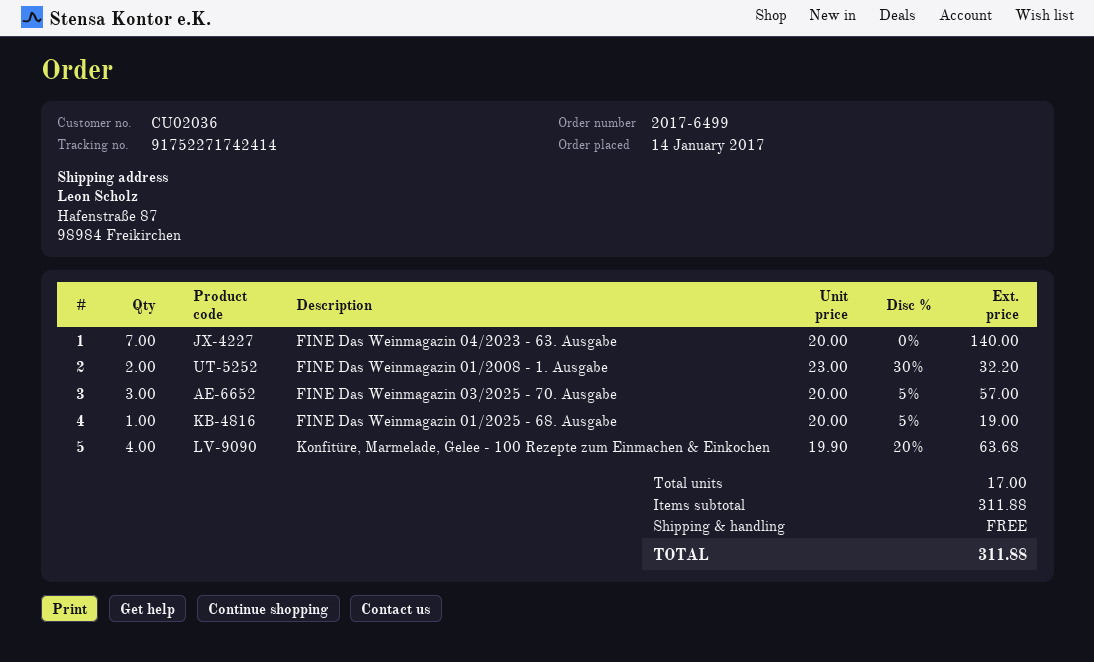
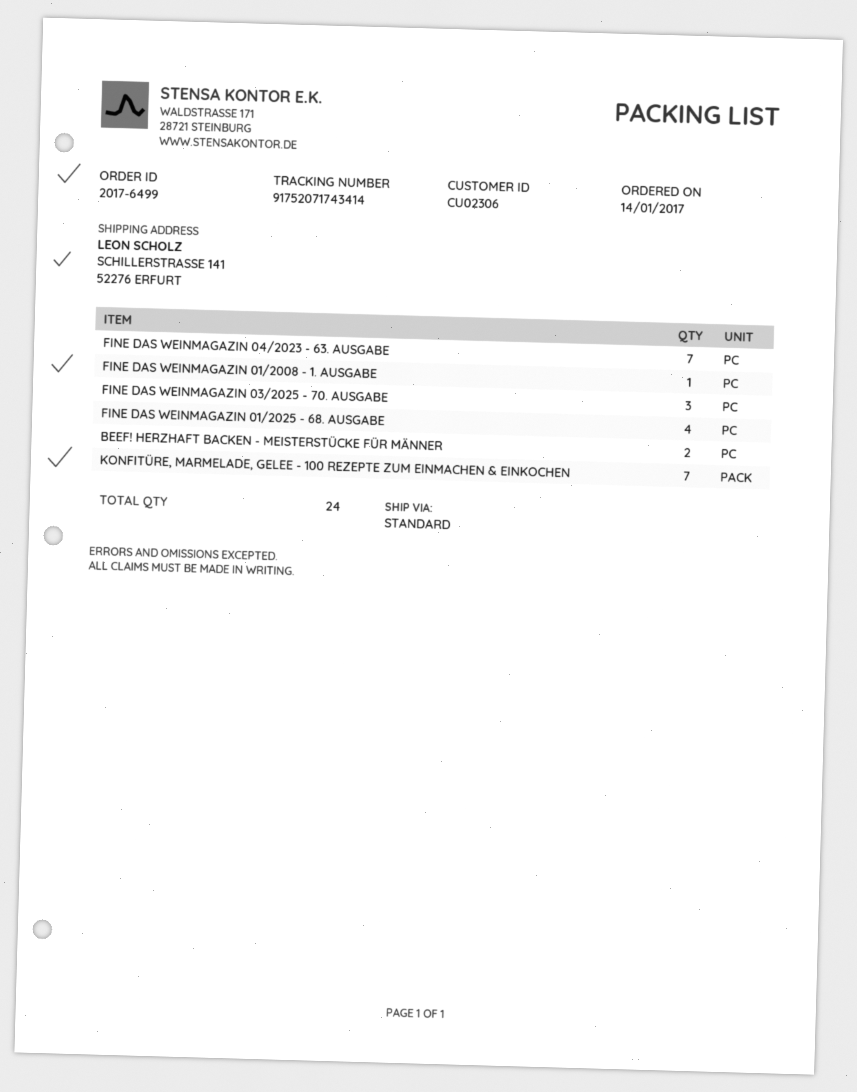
customer number: CU02036 -> CU02306
tracking number: 91752271742414 -> 91752071743414
ship to: Hafenstraße 87, 98984 Freikirchen -> SCHILLERSTRASSE 141, 52276 ERFURT
FINE Das Weinmagazin 01/2008 - 1. Ausgabe: 2 -> 1
FINE Das Weinmagazin 01/2025 - 68. Ausgabe: 1 -> 4
Konfitüre, Marmelade, Gelee - 100 Rezepte zum Einmachen & Einkochen: 4 -> 7
BEEF! HERZHAFT BACKEN - MEISTERSTÜCKE FÜR MÄNNER: none -> 2
total quantity: 17 -> 24

